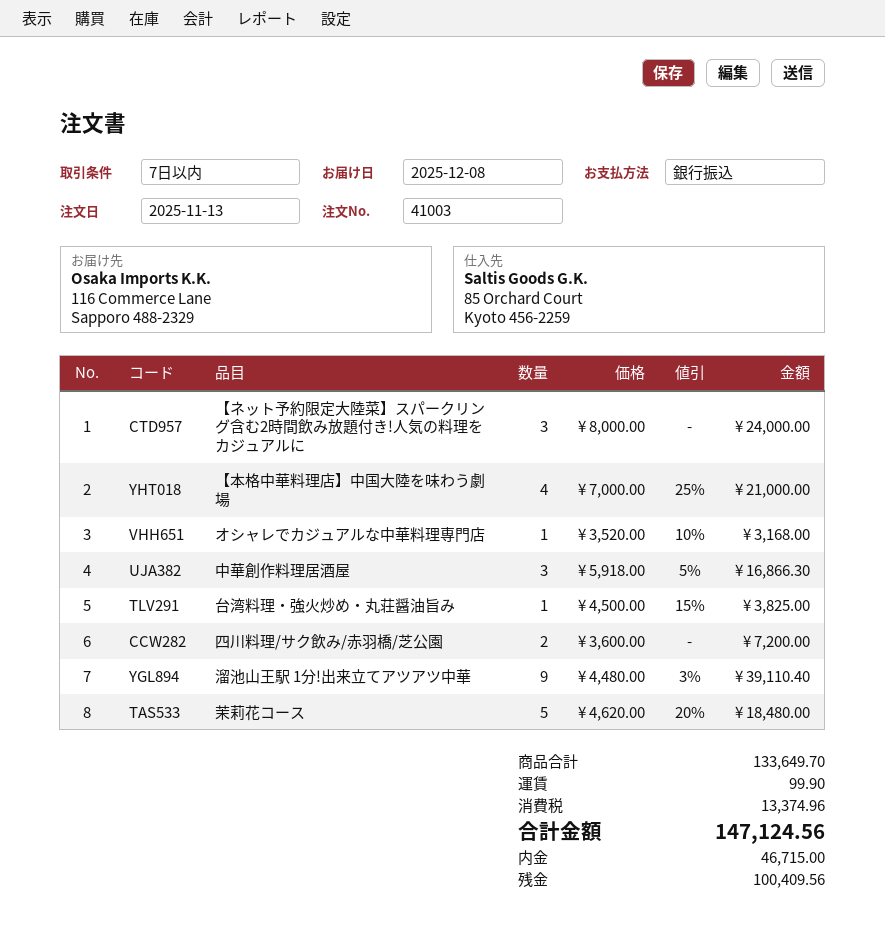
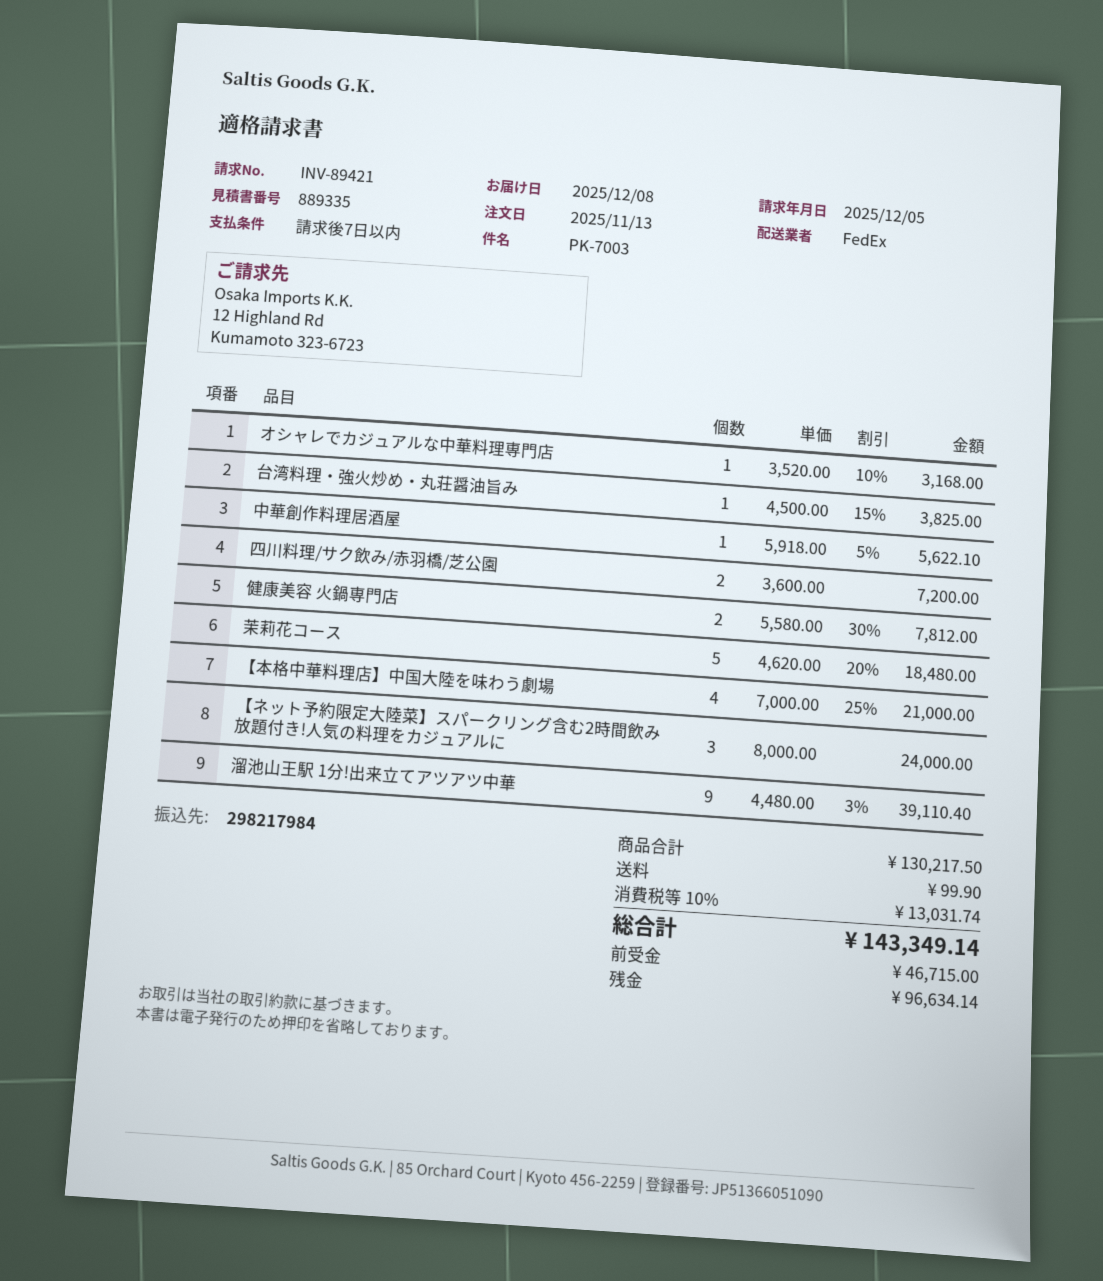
中華創作料理居酒屋: 3 x 5918.00 - 5% = 16866.30 -> 1 x 5918.00 - 5% = 5622.10
健康美容 火鍋専門店: none -> 2 x 5580.00 - 30% = 7812.00
subtotal: 133649.70 -> 130217.50
tax: 13374.96 -> 13031.74
total: 147124.56 -> 143349.14
balance: 100409.56 -> 96634.14

